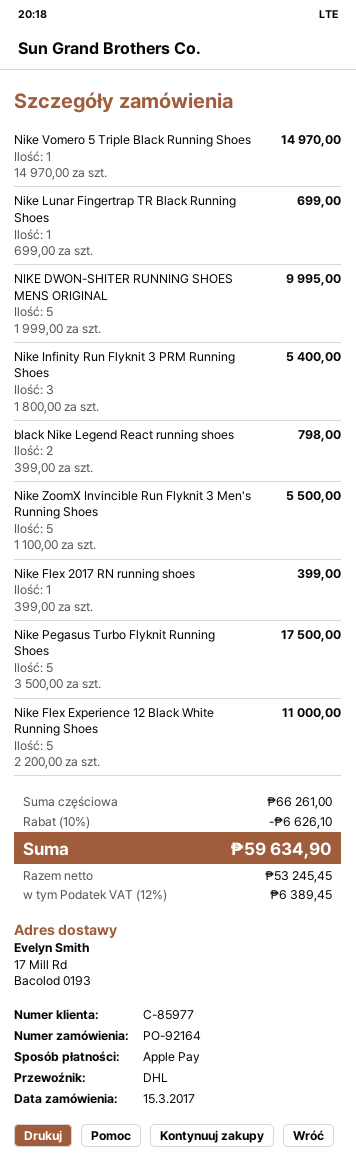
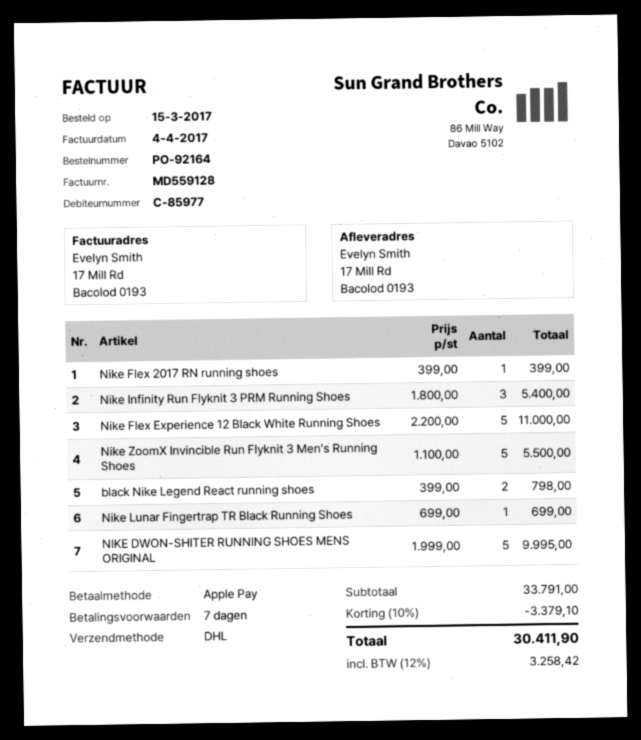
Nike Vomero 5 Triple Black Running Shoes: 1 x 14970.00 = 14970.00 -> none
Nike Pegasus Turbo Flyknit Running Shoes: 5 x 3500.00 = 17500.00 -> none
subtotal: 66261.00 -> 33791.00
discount: 10% = 6626.10 -> 10% = 3379.10
tax: 12% = 6389.45 -> 12% = 3258.42
total: 59634.90 -> 30411.90

